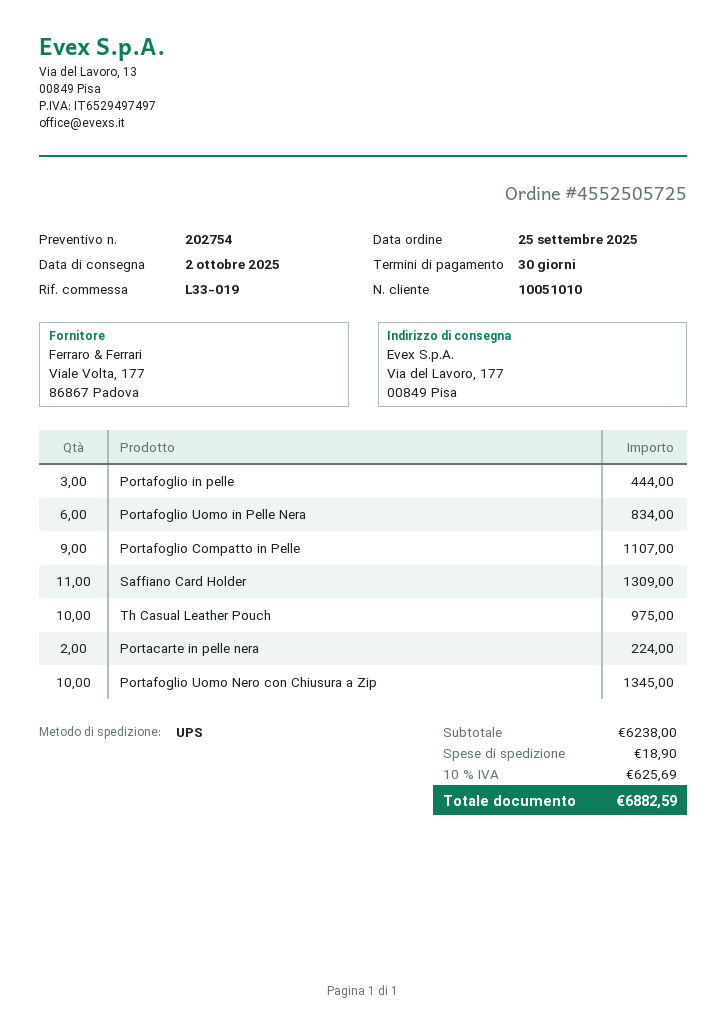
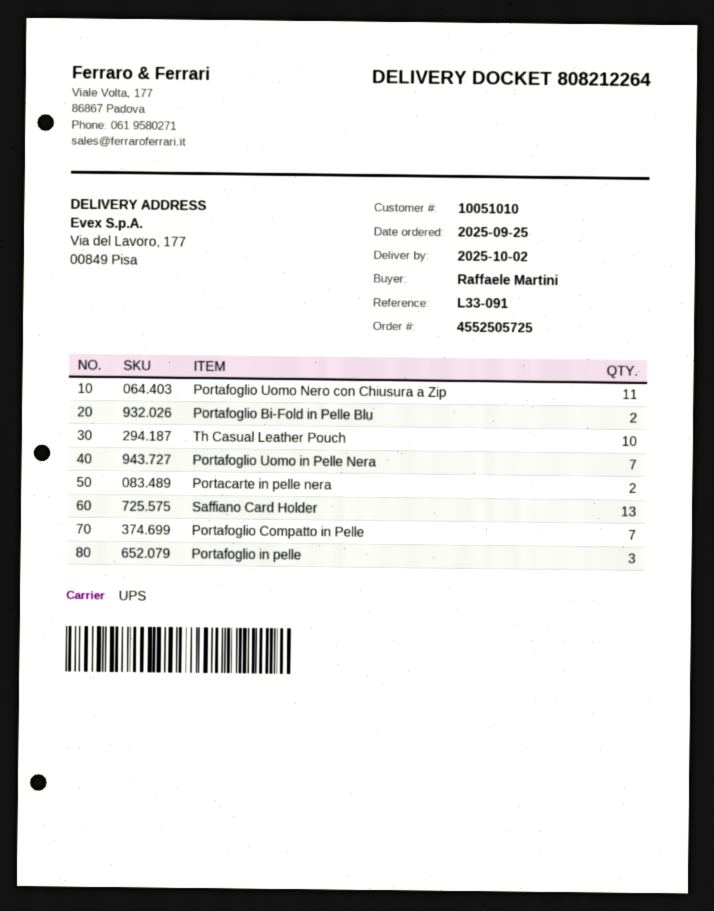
reference: L33-019 -> L33-091
Portafoglio Uomo in Pelle Nera: 6 -> 7
Portafoglio Compatto in Pelle: 9 -> 7
Saffiano Card Holder: 11 -> 13
Portafoglio Uomo Nero con Chiusura a Zip: 10 -> 11
Portafoglio Bi-Fold in Pelle Blu: none -> 2

